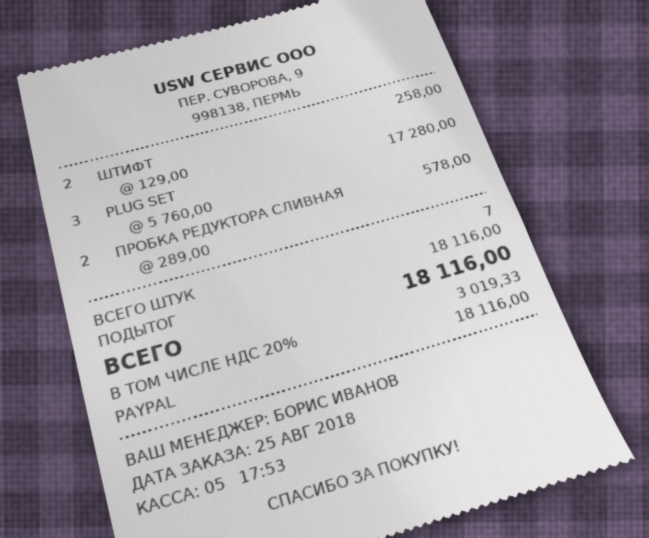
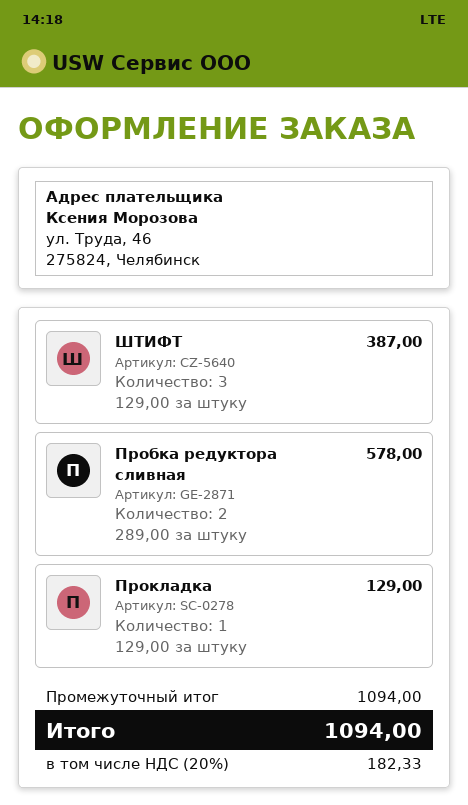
ШТИФТ: 2 x 129.00 = 258.00 -> 3 x 129.00 = 387.00
PLUG SET: 3 x 5760.00 = 17280.00 -> none
Прокладка: none -> 1 x 129.00 = 129.00
subtotal: 18116.00 -> 1094.00
tax: 20% = 3019.33 -> 20% = 182.33
total: 18116.00 -> 1094.00

